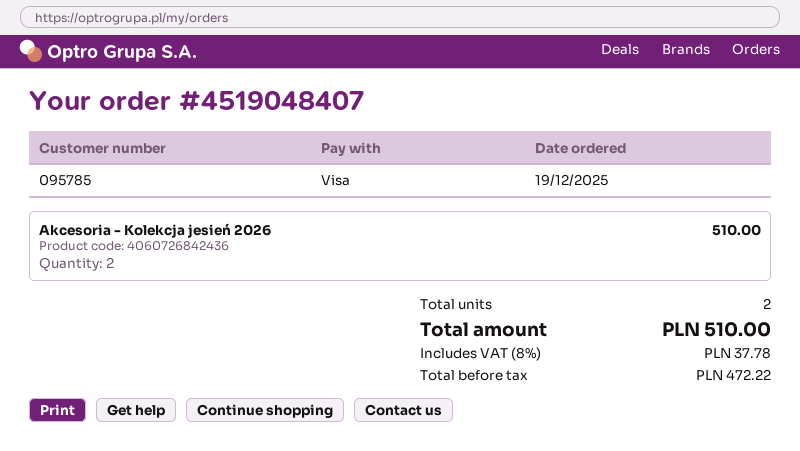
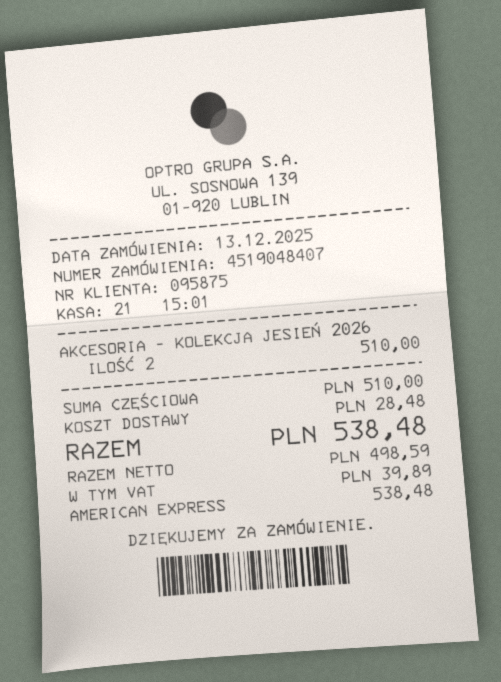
order date: 2025-12-19 -> 2025-12-13
customer number: 095785 -> 095875
payment method: Visa -> American Express
shipping: none -> 28.48
net: 472.22 -> 498.59
tax: 37.78 -> 39.89
total: 510.00 -> 538.48

